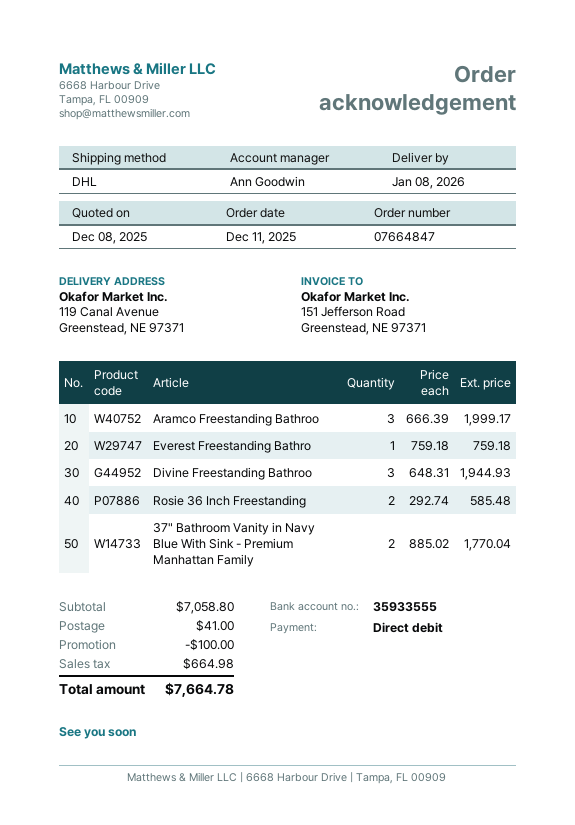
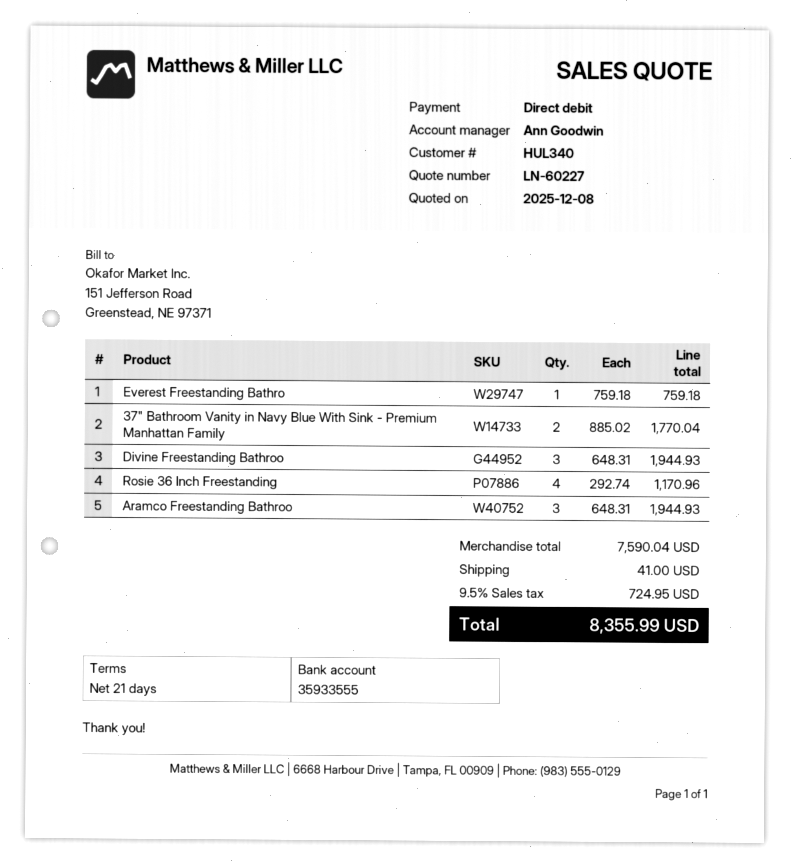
Aramco Freestanding Bathroo: 3 x 666.39 = 1999.17 -> 3 x 648.31 = 1944.93
Rosie 36 Inch Freestanding: 2 x 292.74 = 585.48 -> 4 x 292.74 = 1170.96
subtotal: 7058.80 -> 7590.04
discount: 100.00 -> none
tax: 664.98 -> 724.95
total: 7664.78 -> 8355.99

